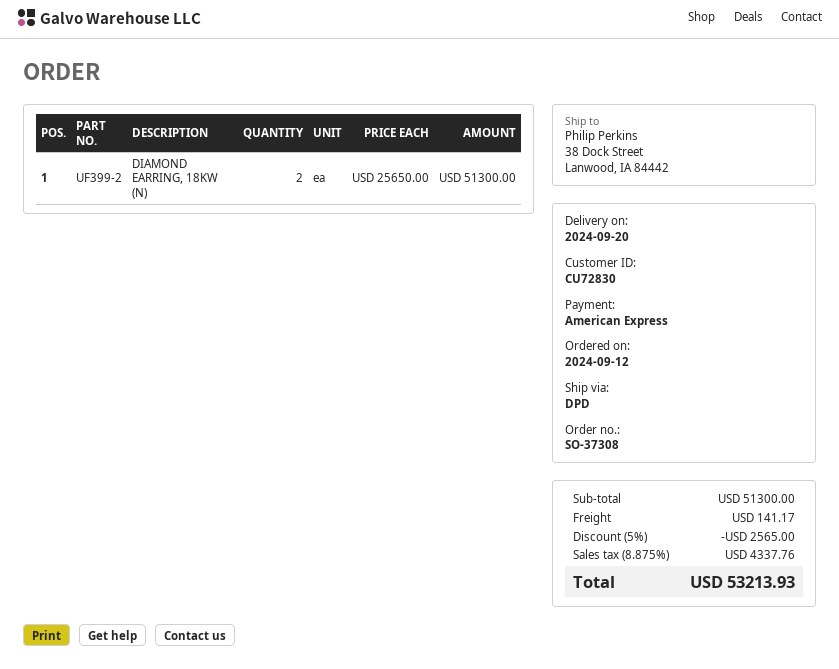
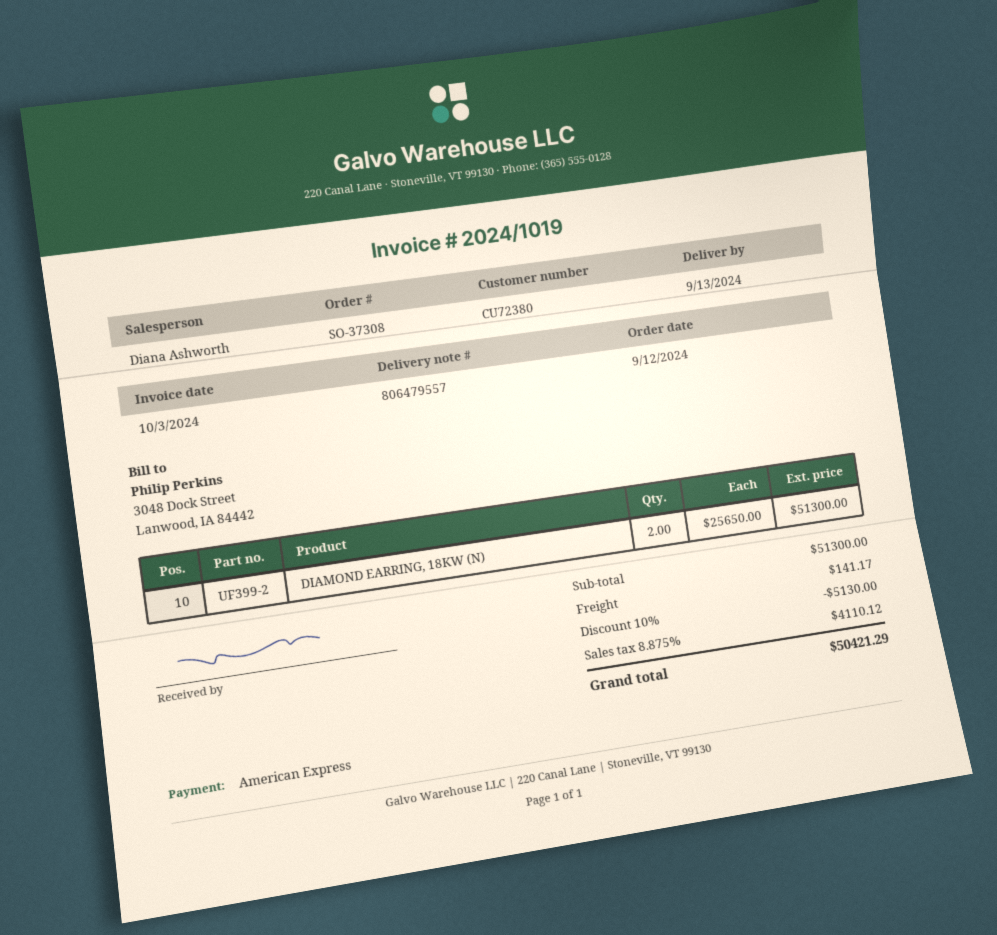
delivery date: 2024-09-20 -> 2024-09-13
customer number: CU72830 -> CU72380
discount: 5% = 2565.00 -> 10% = 5130.00
tax: 8.875% = 4337.76 -> 8.875% = 4110.12
total: 53213.93 -> 50421.29

